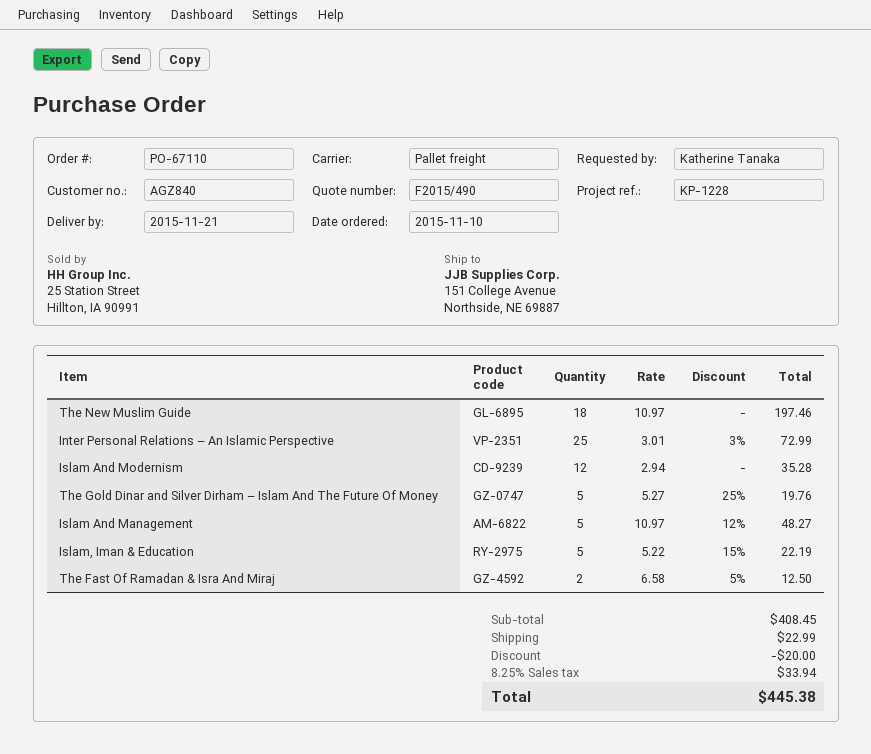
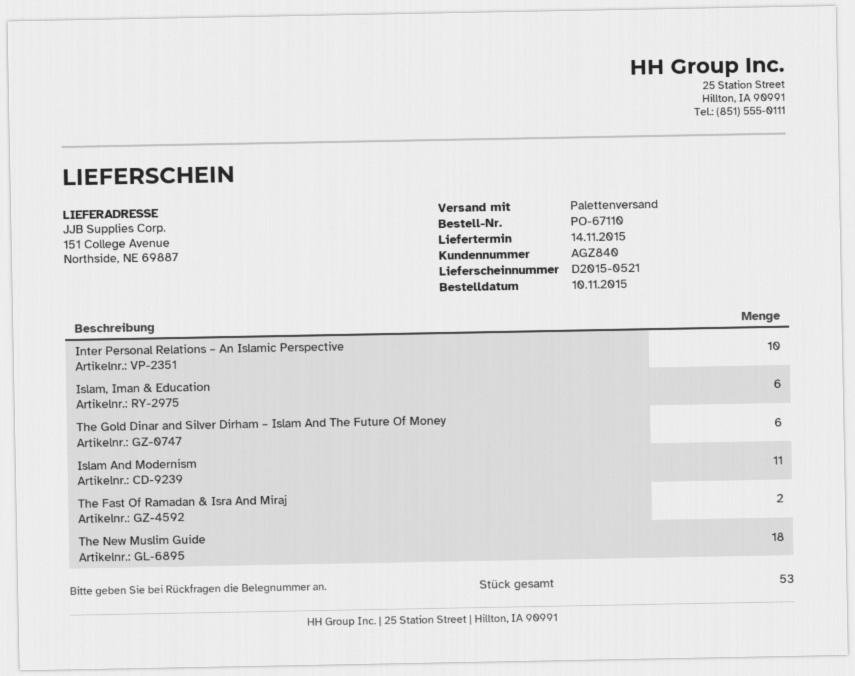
delivery date: 2015-11-21 -> 2015-11-14
Inter Personal Relations – An Islamic Perspective: 25 -> 10
Islam And Modernism: 12 -> 11
The Gold Dinar and Silver Dirham – Islam And The Future Of Money: 5 -> 6
Islam And Management: 5 -> none
Islam, Iman & Education: 5 -> 6

